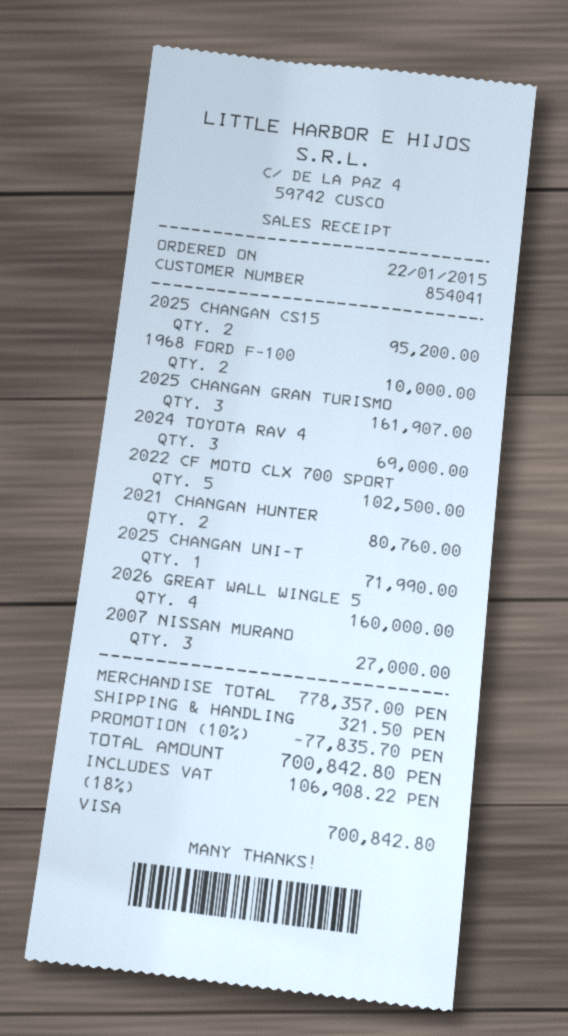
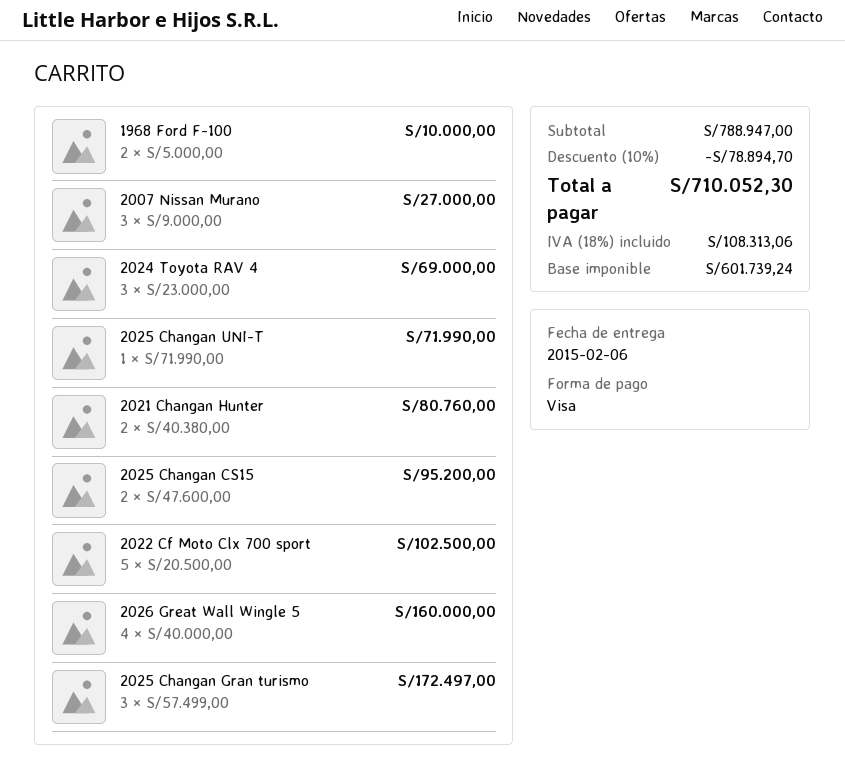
2025 CHANGAN GRAN TURISMO: 3 for 161907.00 -> 3 for 172497.00
subtotal: 778357.00 -> 788947.00
discount: 10% = 77835.70 -> 10% = 78894.70
shipping: 321.50 -> none
tax: 18% = 106908.22 -> 18% = 108313.06
total: 700842.80 -> 710052.30

